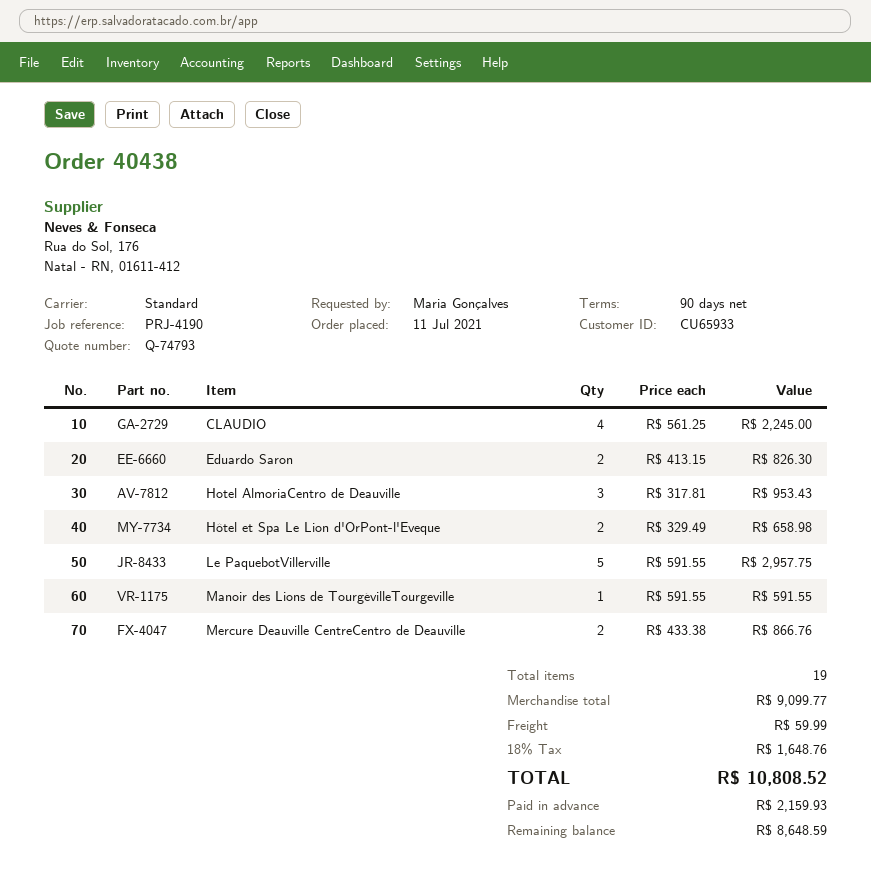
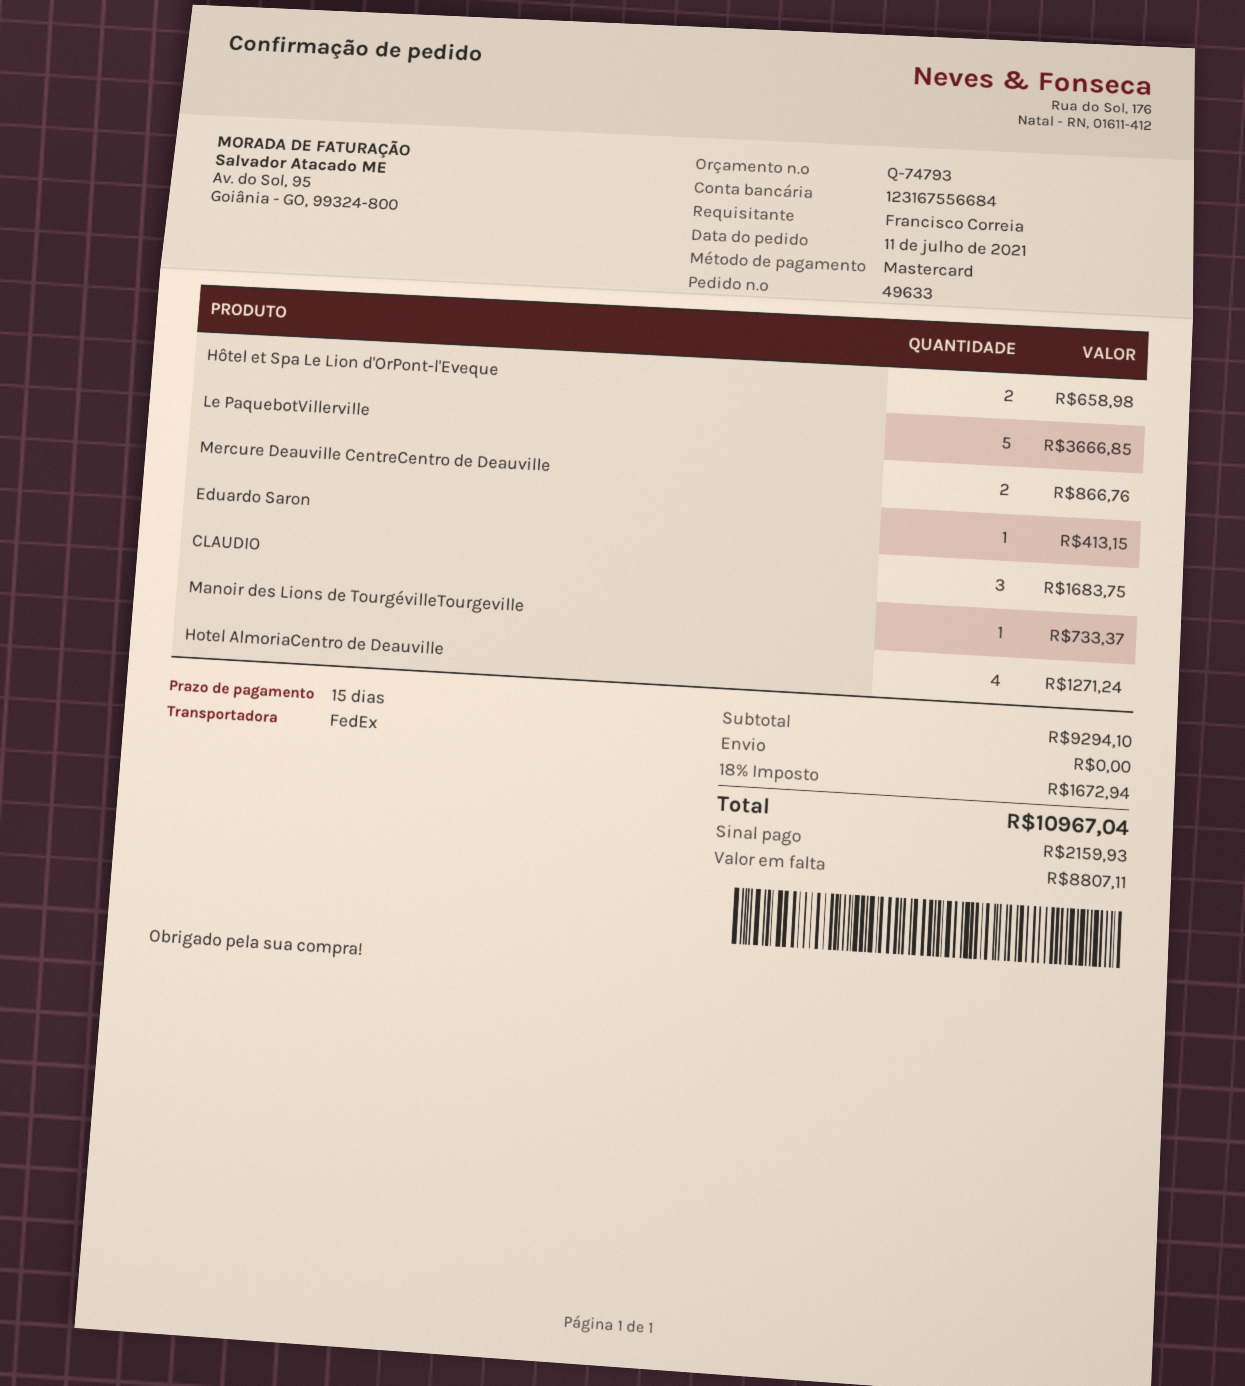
order number: 40438 -> 49633
payment terms: 90 days -> 15 days
ordered by: Maria Gonçalves -> Francisco Correia
shipping method: standard -> FedEx
CLAUDIO: 4 for 2245.00 -> 3 for 1683.75
Eduardo Saron: 2 for 826.30 -> 1 for 413.15
Hotel AlmoriaCentro de Deauville: 3 for 953.43 -> 4 for 1271.24
Le PaquebotVillerville: 5 for 2957.75 -> 5 for 3666.85
Manoir des Lions de TourgévilleTourgeville: 1 for 591.55 -> 1 for 733.37
subtotal: 9099.77 -> 9294.10
shipping: 59.99 -> 0.00
tax: 18% = 1648.76 -> 18% = 1672.94
total: 10808.52 -> 10967.04
balance: 8648.59 -> 8807.11

